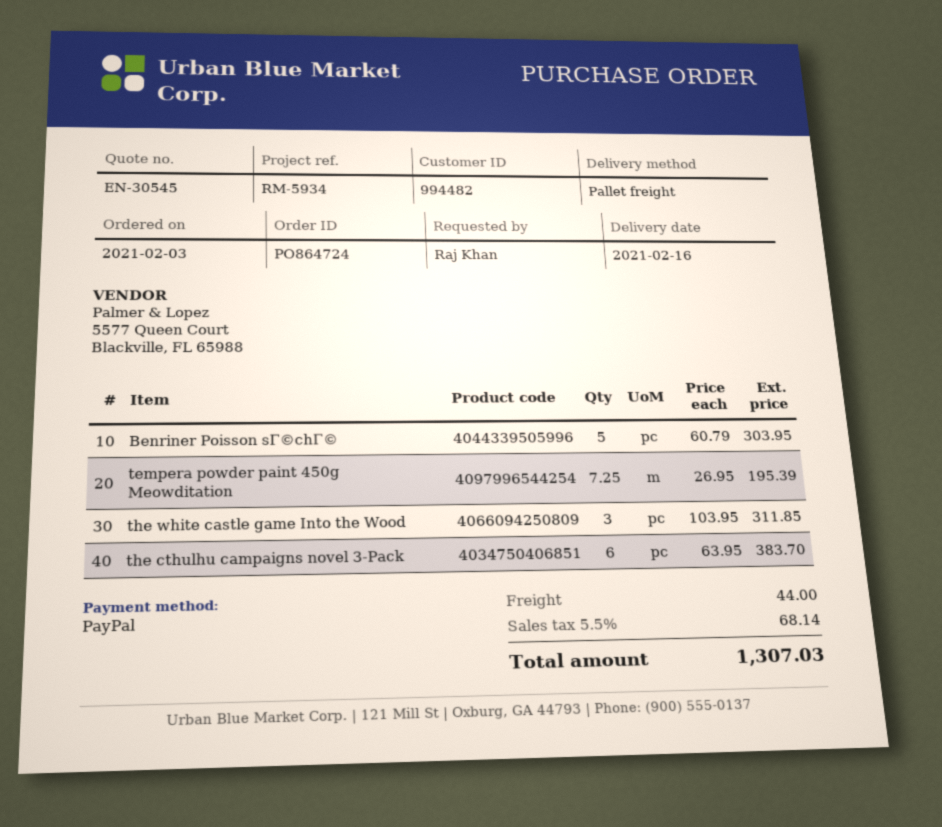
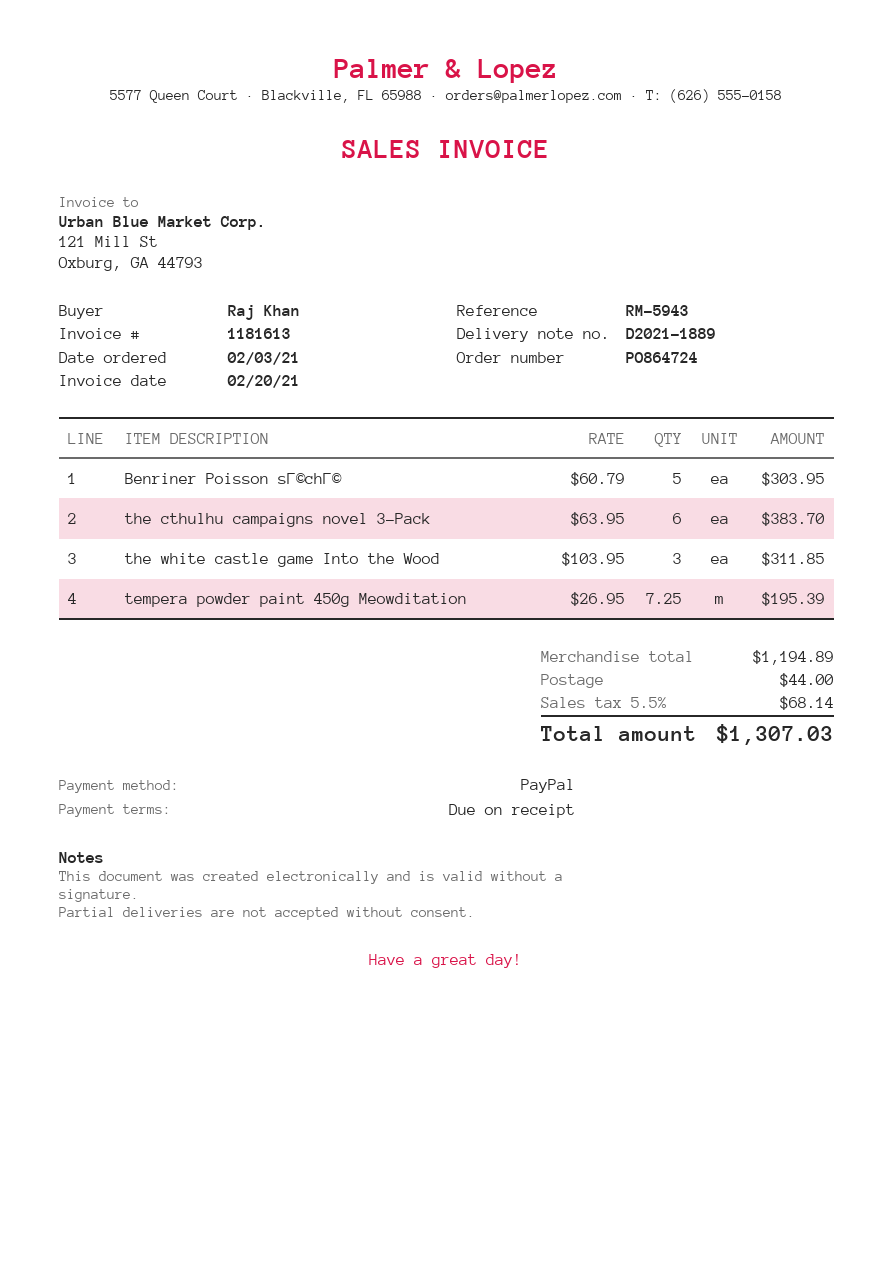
reference: RM-5934 -> RM-5943

